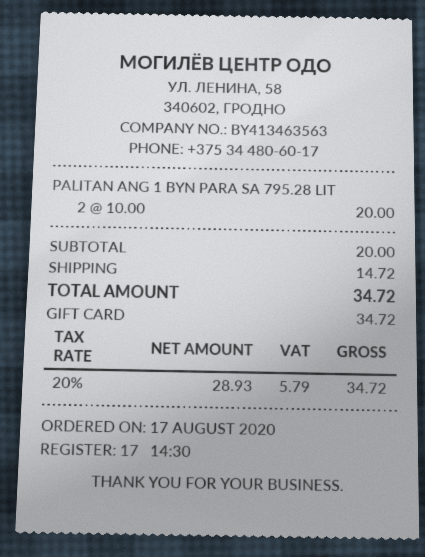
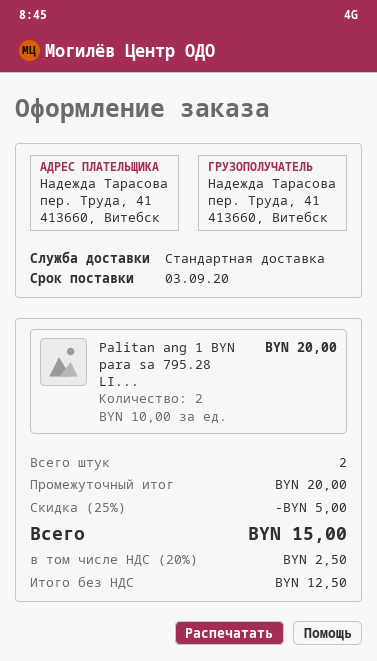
discount: none -> 25% = 5.00
shipping: 14.72 -> none
net: 28.93 -> 12.50
tax: 20% = 5.79 -> 20% = 2.50
total: 34.72 -> 15.00

